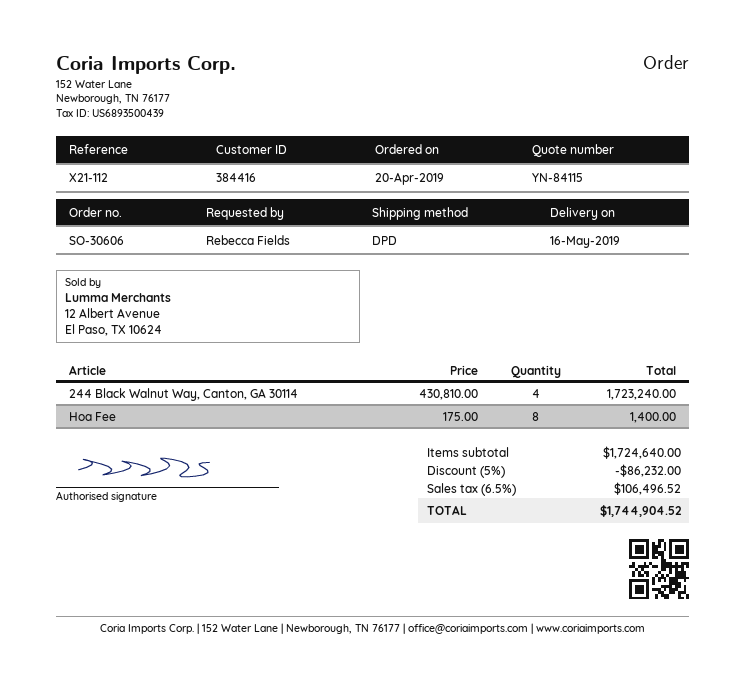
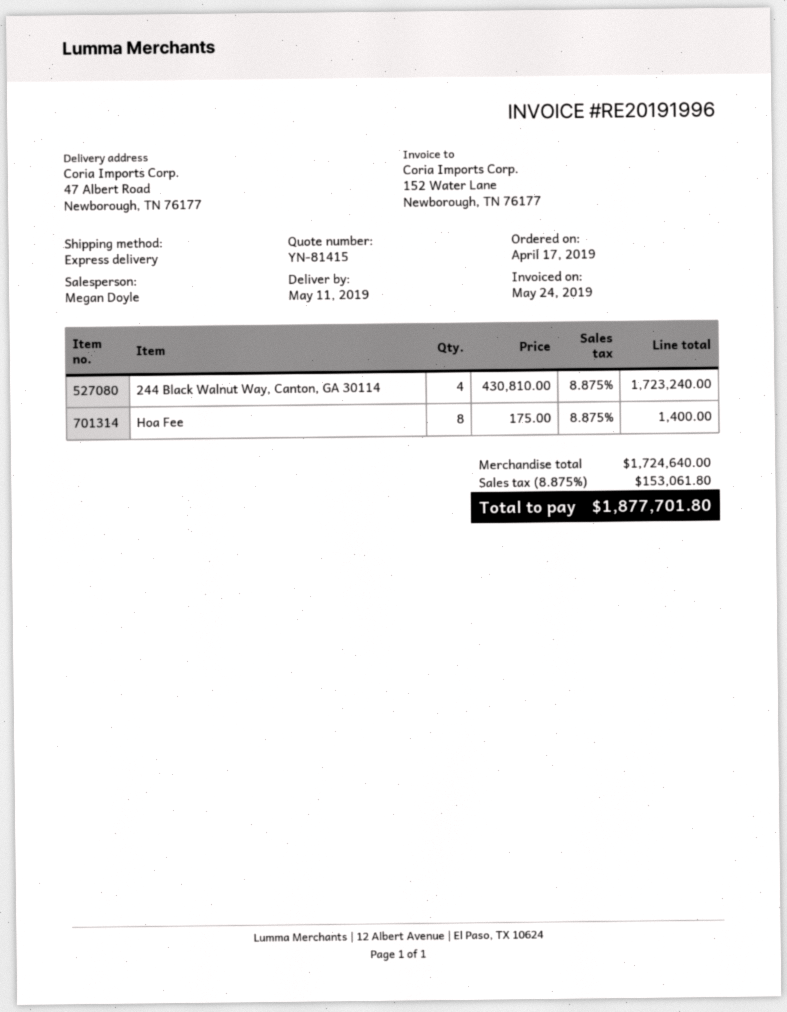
quote number: YN-84115 -> YN-81415
order date: 2019-04-20 -> 2019-04-17
delivery date: 2019-05-16 -> 2019-05-11
shipping method: DPD -> express
discount: 5% = 86232.00 -> none
tax: 6.5% = 106496.52 -> 8.875% = 153061.80
total: 1744904.52 -> 1877701.80

